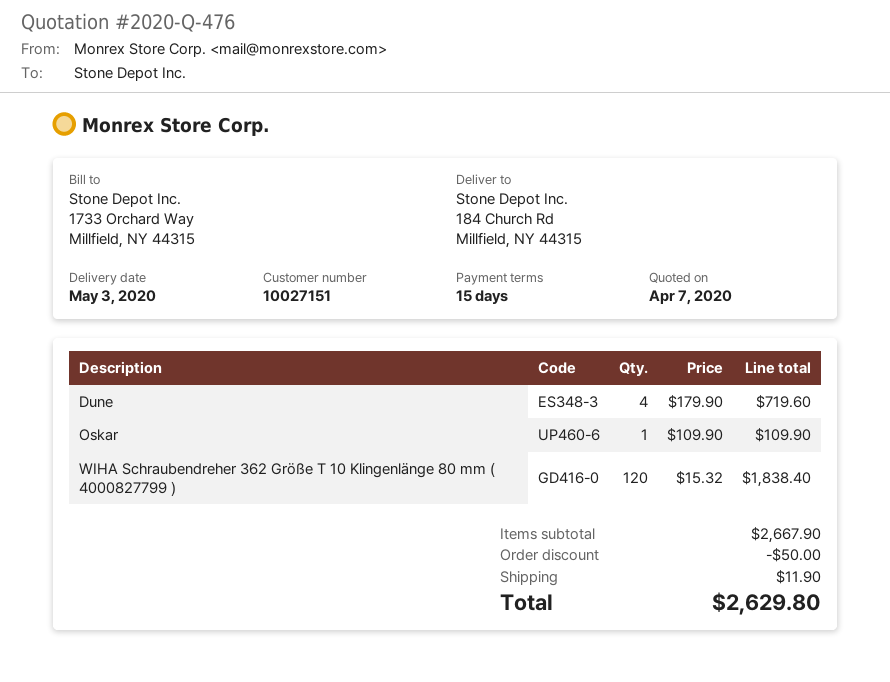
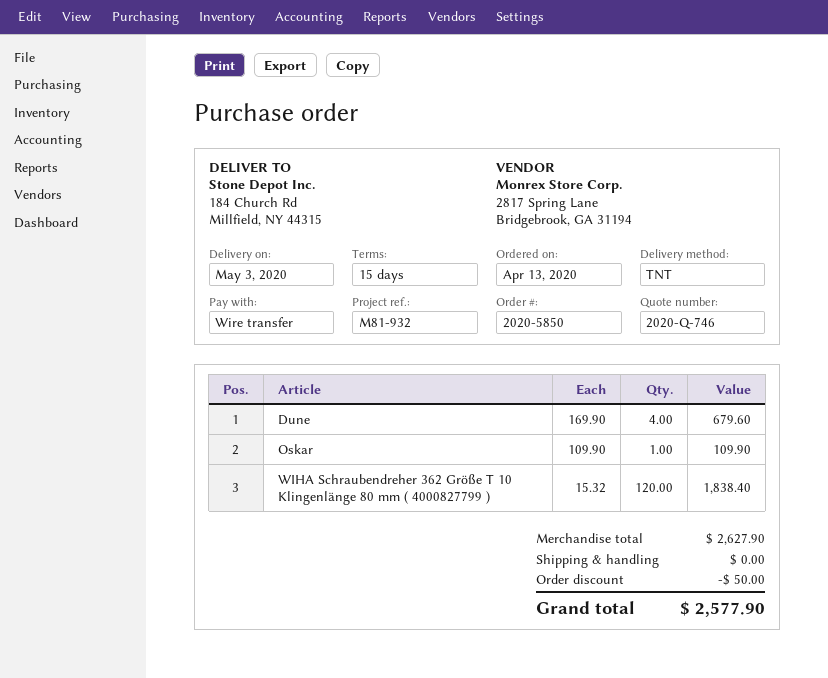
quote number: 2020-Q-476 -> 2020-Q-746
Dune: 4 x 179.90 = 719.60 -> 4 x 169.90 = 679.60
subtotal: 2667.90 -> 2627.90
shipping: 11.90 -> 0.00
total: 2629.80 -> 2577.90

